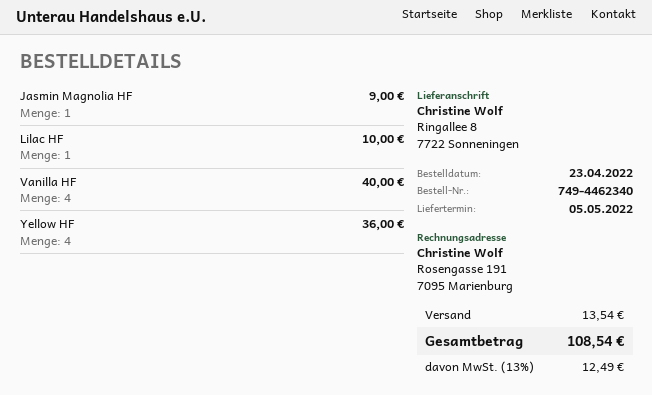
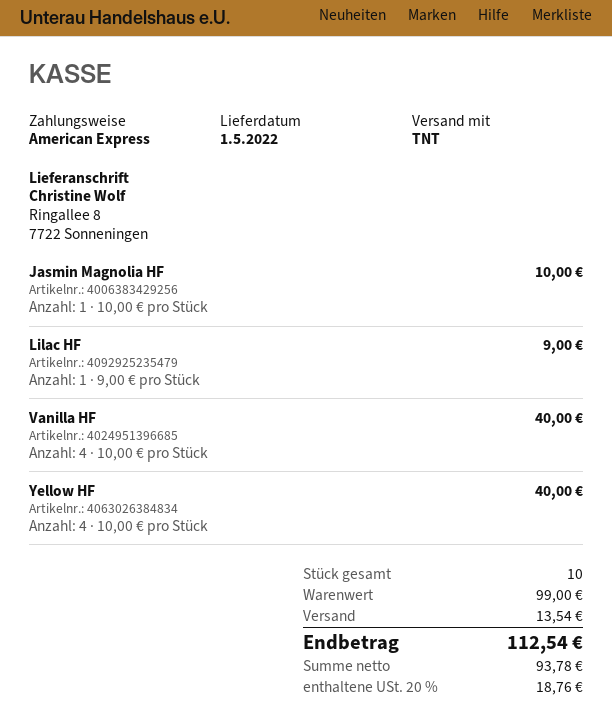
delivery date: 2022-05-05 -> 2022-05-01
Jasmin Magnolia HF: 1 for 9.00 -> 1 for 10.00
Lilac HF: 1 for 10.00 -> 1 for 9.00
Yellow HF: 4 for 36.00 -> 4 for 40.00
tax: 13% = 12.49 -> 20% = 18.76
total: 108.54 -> 112.54

